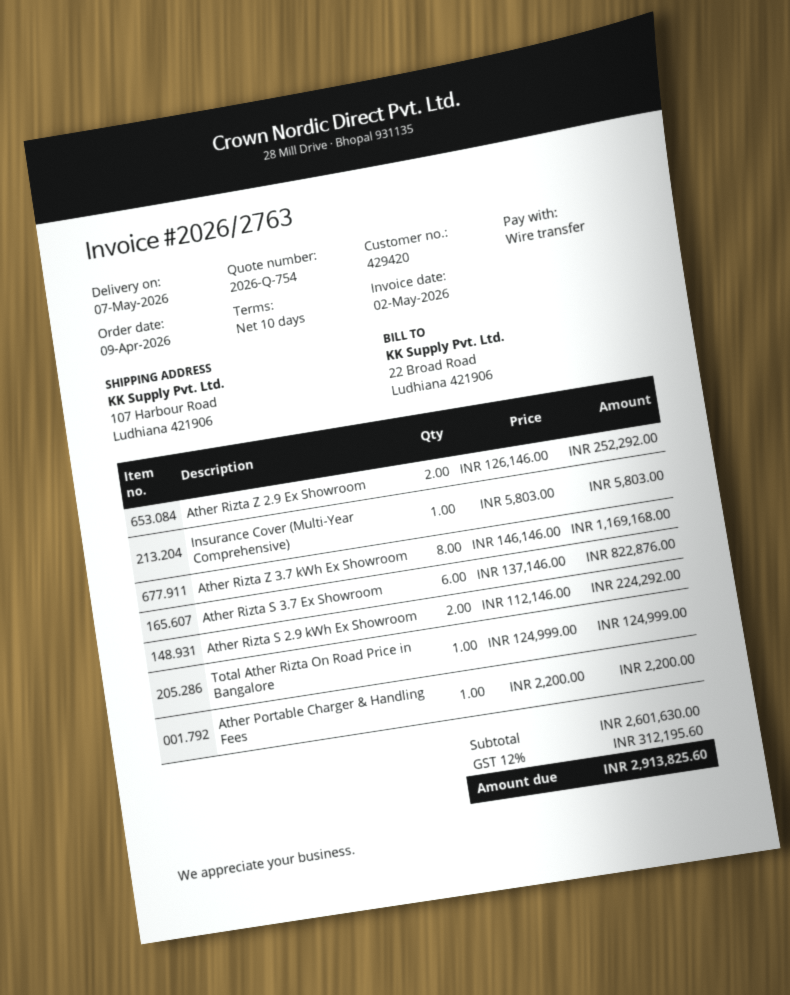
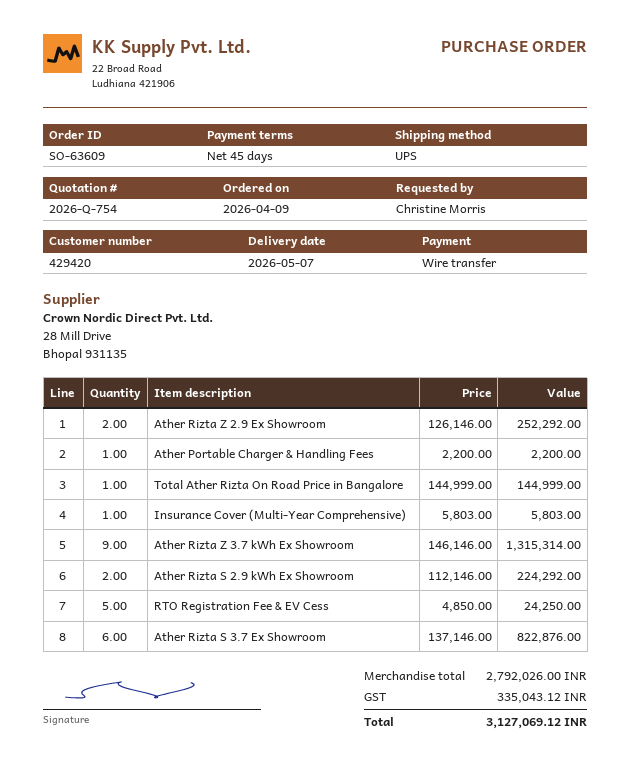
payment terms: 10 days -> 45 days
Ather Rizta Z 3.7 kWh Ex Showroom: 8 x 146146.00 = 1169168.00 -> 9 x 146146.00 = 1315314.00
Total Ather Rizta On Road Price in Bangalore: 1 x 124999.00 = 124999.00 -> 1 x 144999.00 = 144999.00
RTO Registration Fee & EV Cess: none -> 5 x 4850.00 = 24250.00
subtotal: 2601630.00 -> 2792026.00
tax: 312195.60 -> 335043.12
total: 2913825.60 -> 3127069.12

